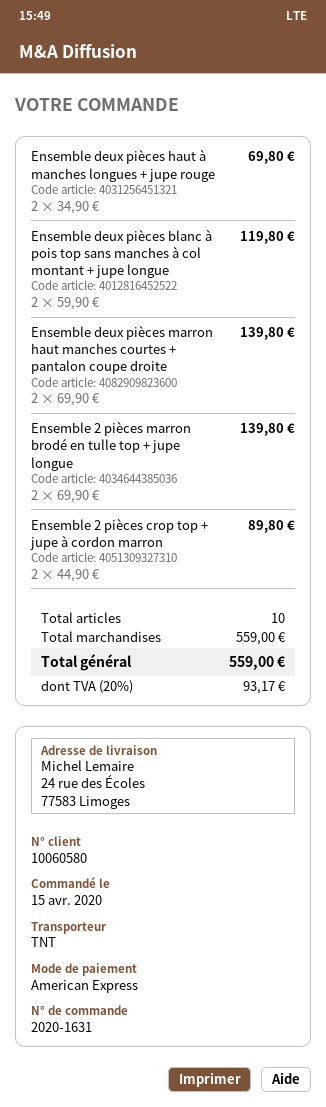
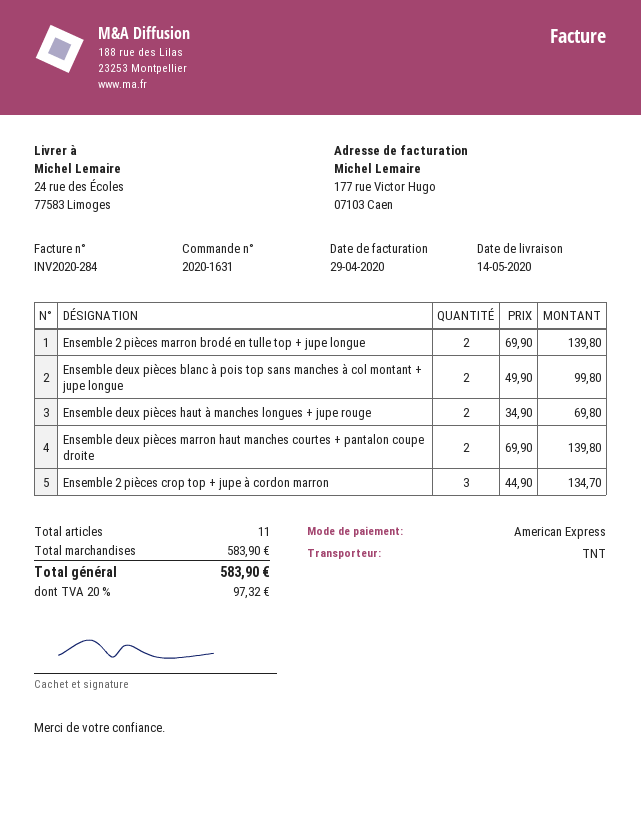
Ensemble deux pièces blanc à pois top sans manches à col montant + jupe longue: 2 x 59.90 = 119.80 -> 2 x 49.90 = 99.80
Ensemble 2 pièces crop top + jupe à cordon marron: 2 x 44.90 = 89.80 -> 3 x 44.90 = 134.70
total quantity: 10 -> 11
subtotal: 559.00 -> 583.90
tax: 20% = 93.17 -> 20% = 97.32
total: 559.00 -> 583.90

